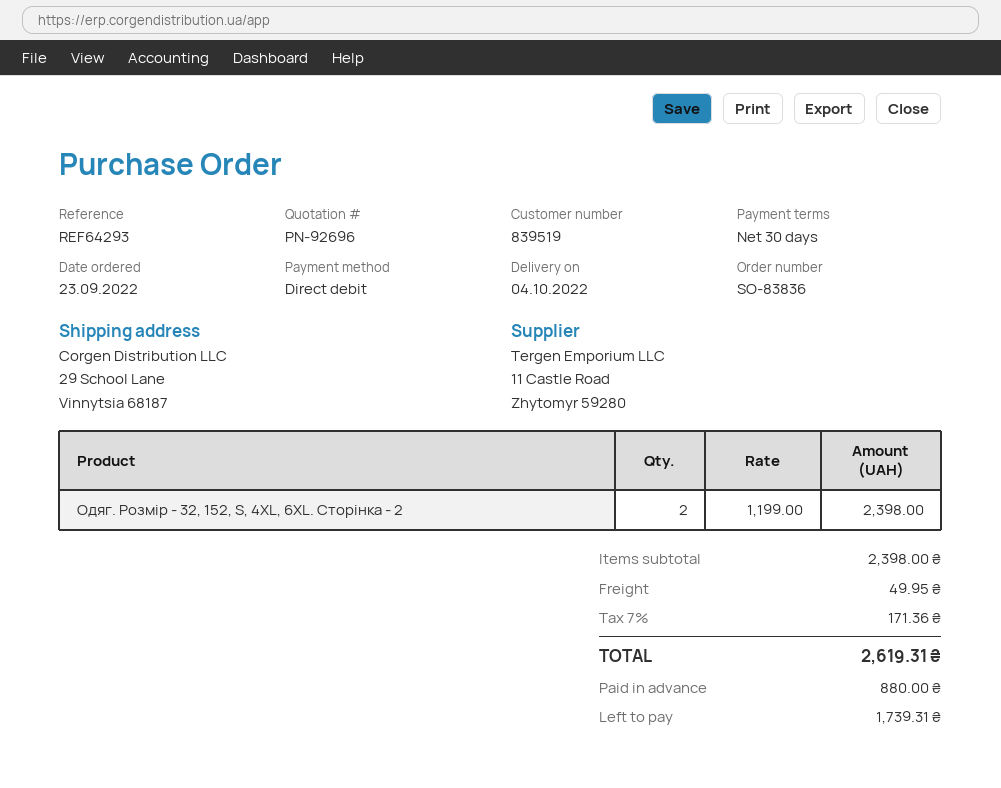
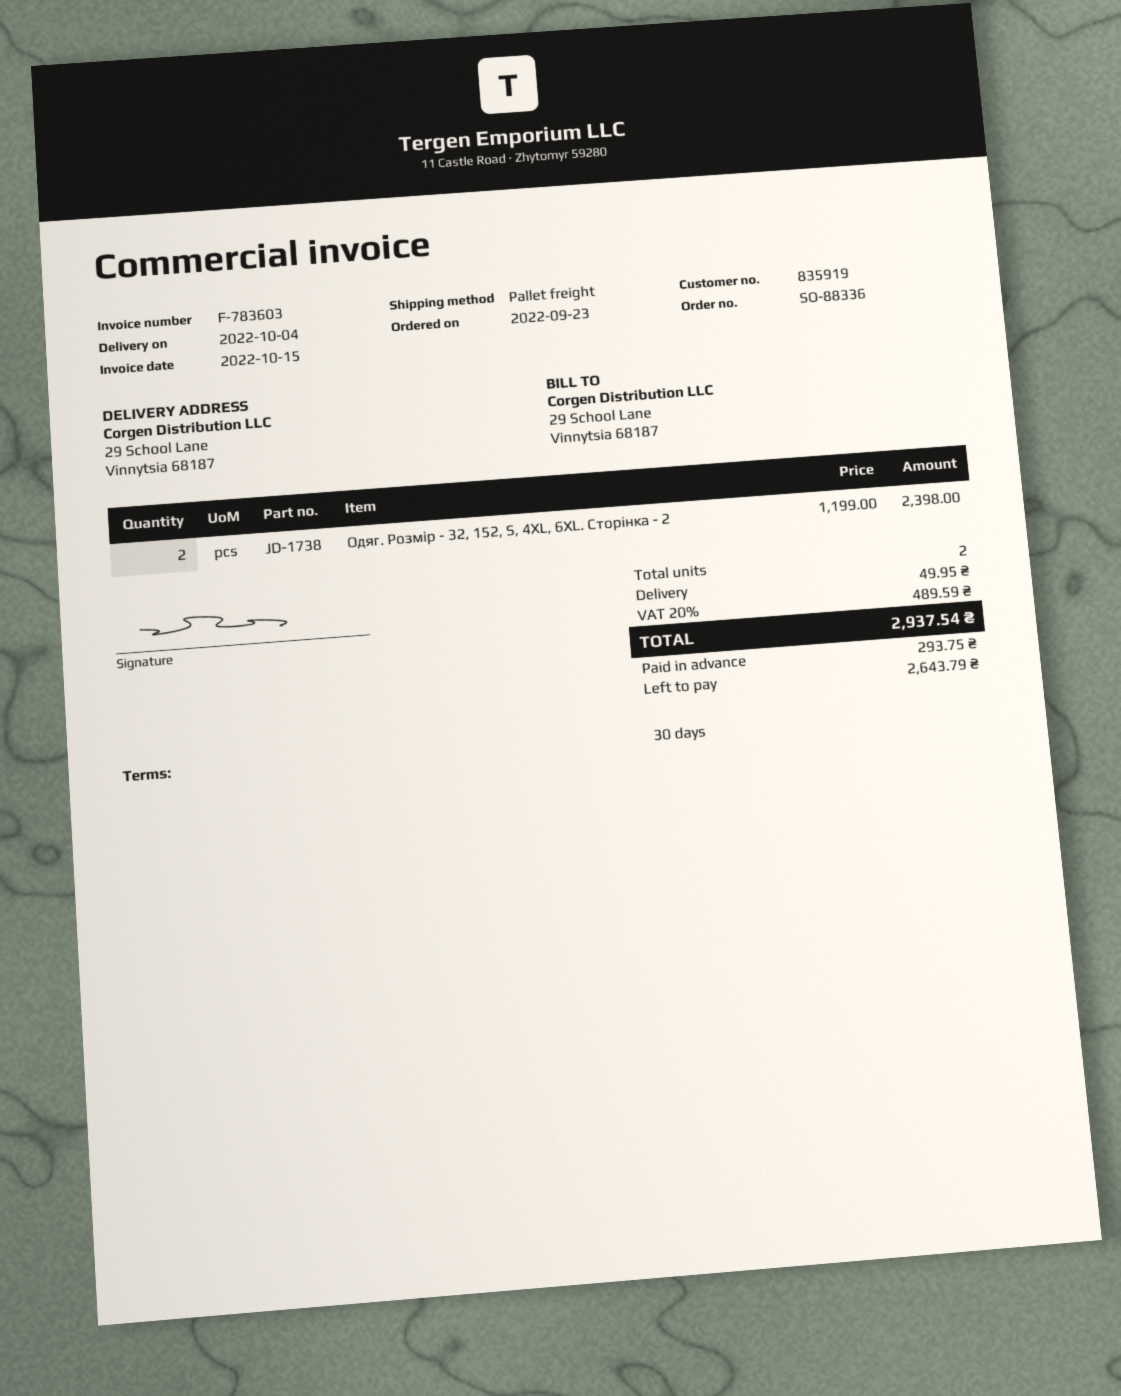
order number: SO-83836 -> SO-88336
customer number: 839519 -> 835919
tax: 7% = 171.36 -> 20% = 489.59
total: 2619.31 -> 2937.54
deposit: 880.00 -> 293.75
balance: 1739.31 -> 2643.79

